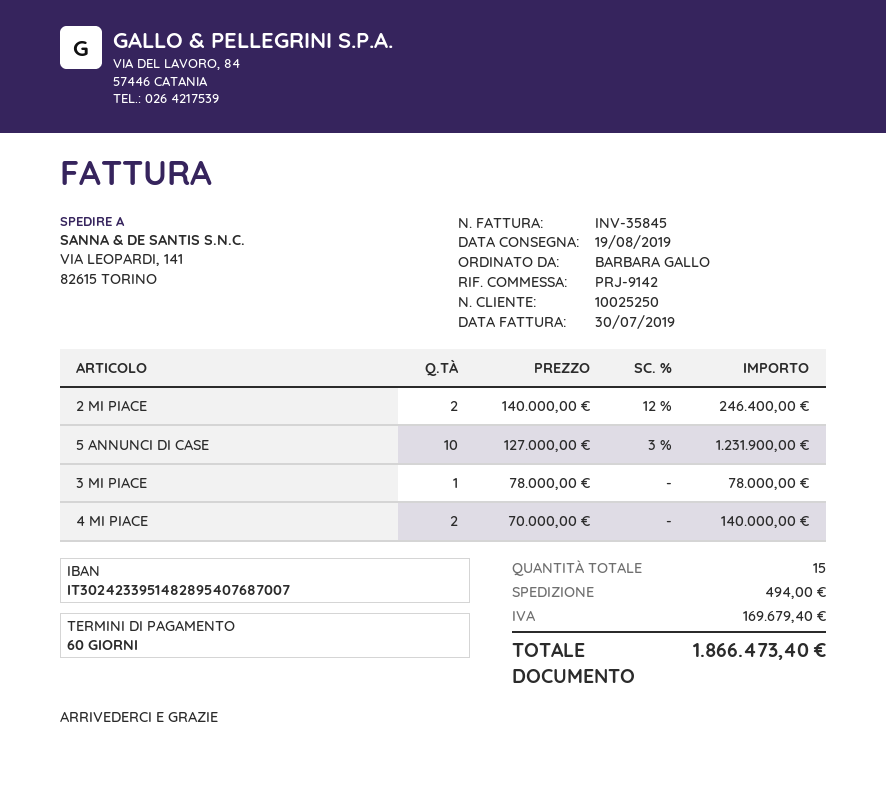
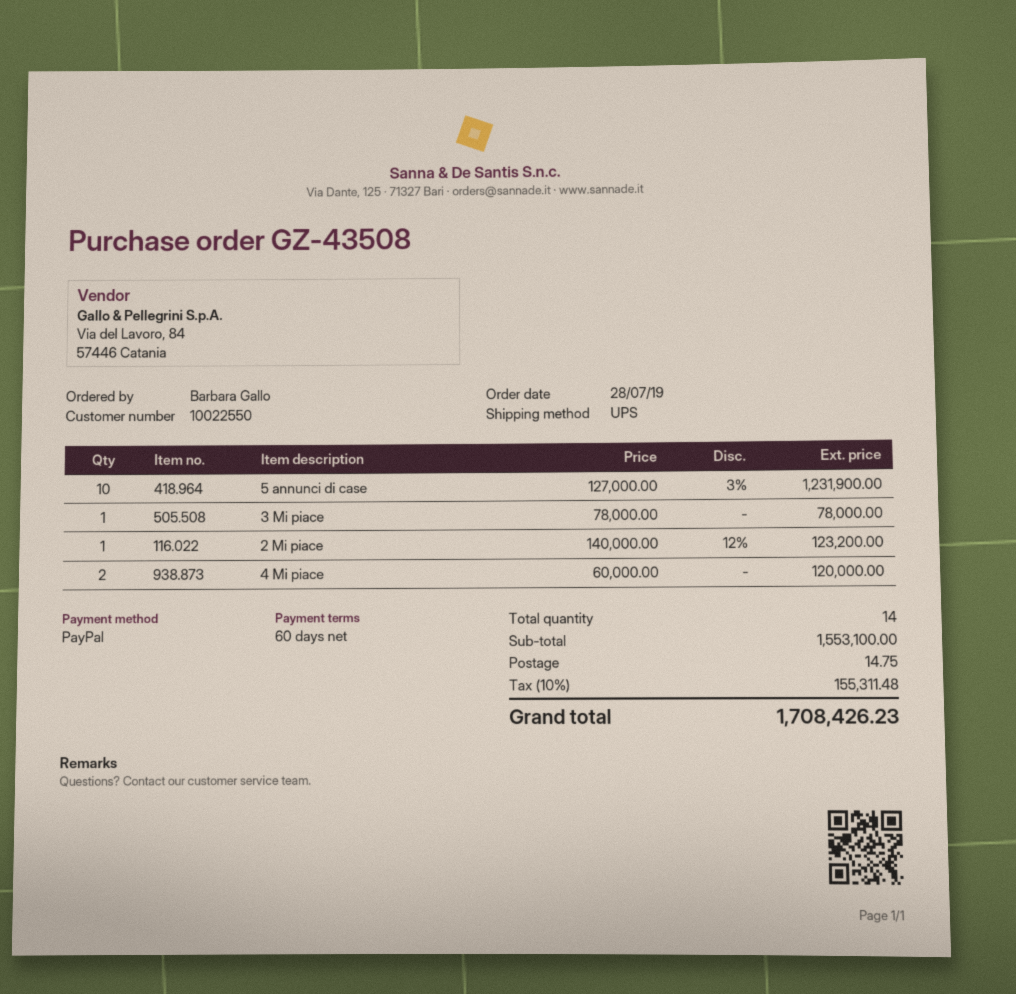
customer number: 10025250 -> 10022550
2 MI PIACE: 2 x 140000.00 - 12% = 246400.00 -> 1 x 140000.00 - 12% = 123200.00
4 MI PIACE: 2 x 70000.00 = 140000.00 -> 2 x 60000.00 = 120000.00
total quantity: 15 -> 14
shipping: 494.00 -> 14.75
tax: 169679.40 -> 155311.48
total: 1866473.40 -> 1708426.23

